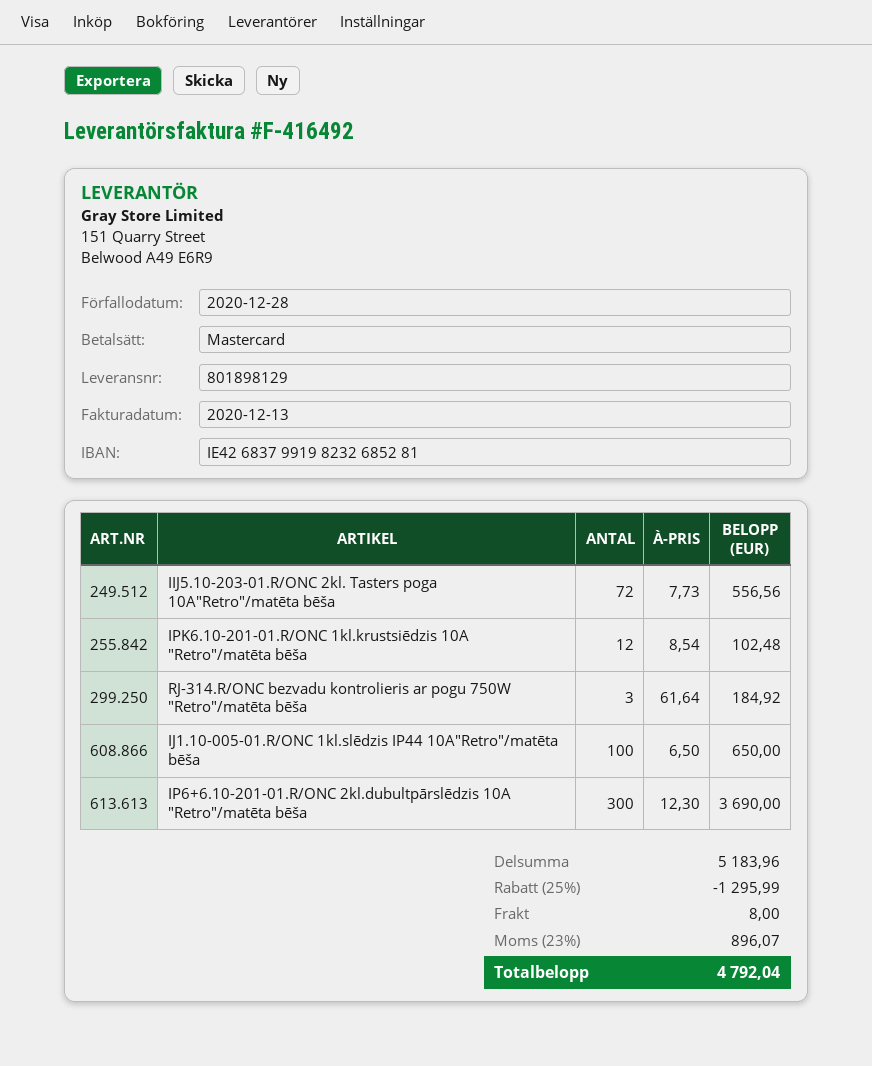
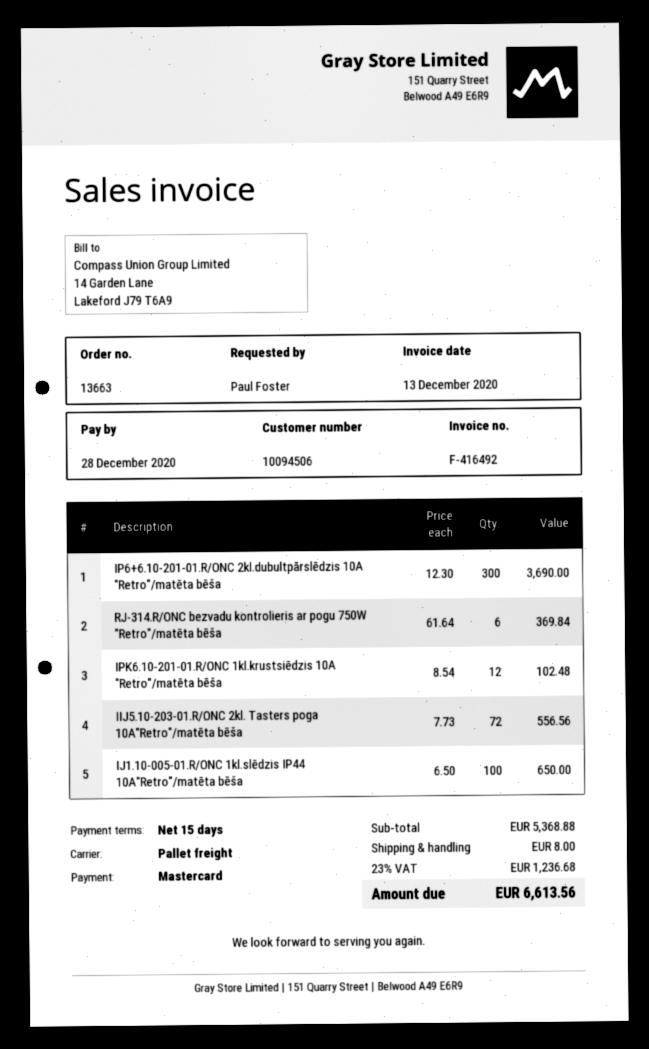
RJ-314.R/ONC bezvadu kontrolieris ar pogu 750W "Retro"/matēta bēša: 3 x 61.64 = 184.92 -> 6 x 61.64 = 369.84
subtotal: 5183.96 -> 5368.88
discount: 25% = 1295.99 -> none
tax: 23% = 896.07 -> 23% = 1236.68
total: 4792.04 -> 6613.56

